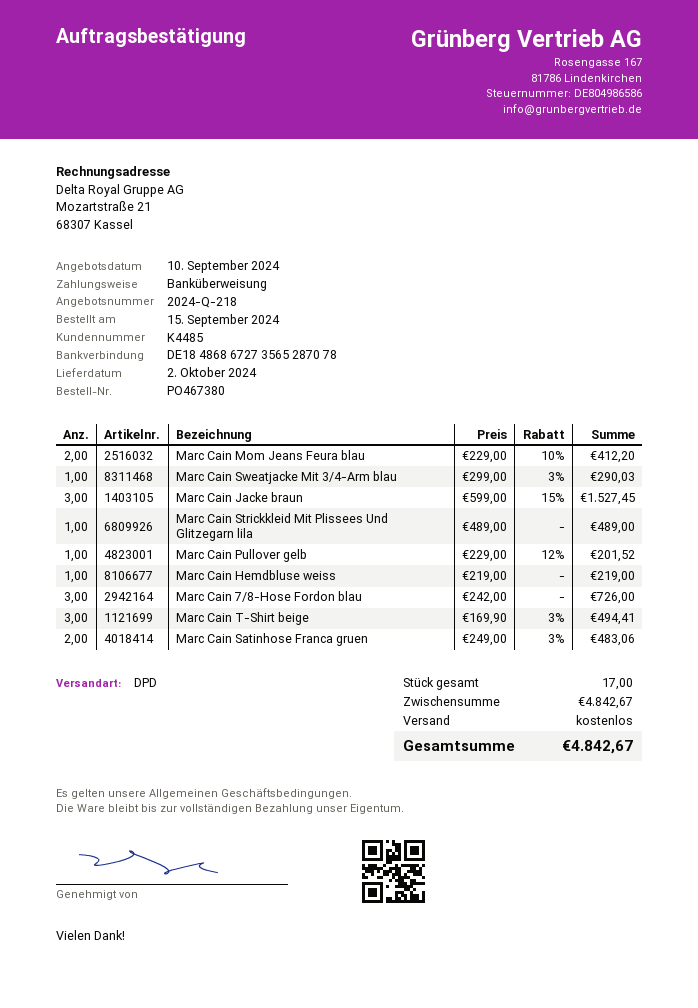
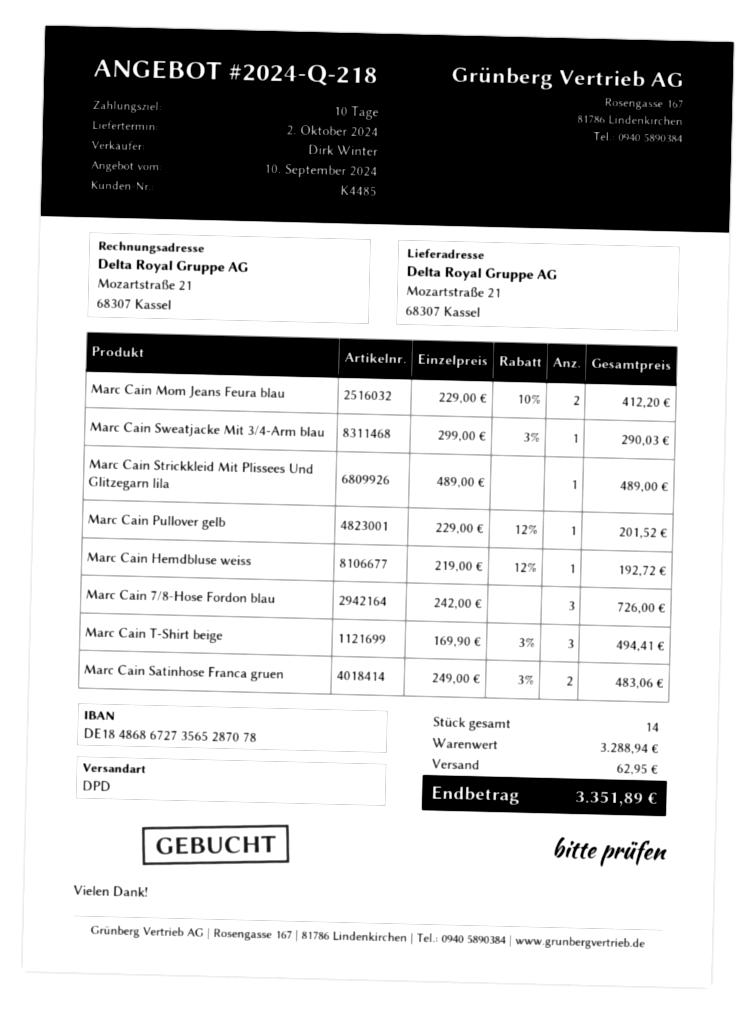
Marc Cain Jacke braun: 3 x 599.00 - 15% = 1527.45 -> none
Marc Cain Hemdbluse weiss: 1 x 219.00 = 219.00 -> 1 x 219.00 - 12% = 192.72
total quantity: 17 -> 14
subtotal: 4842.67 -> 3288.94
shipping: 0.00 -> 62.95
total: 4842.67 -> 3351.89

